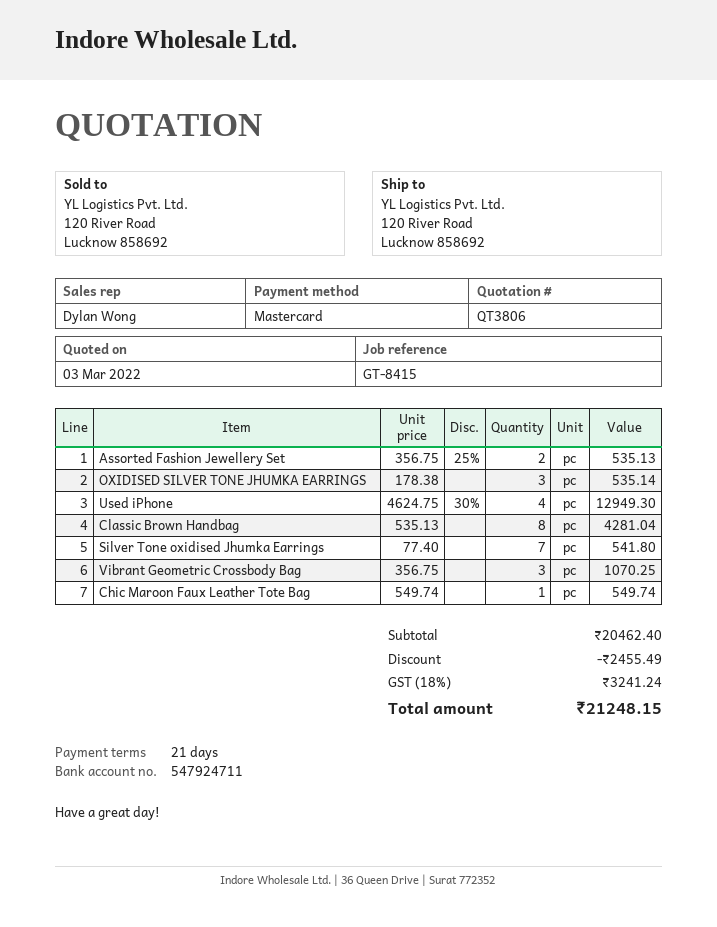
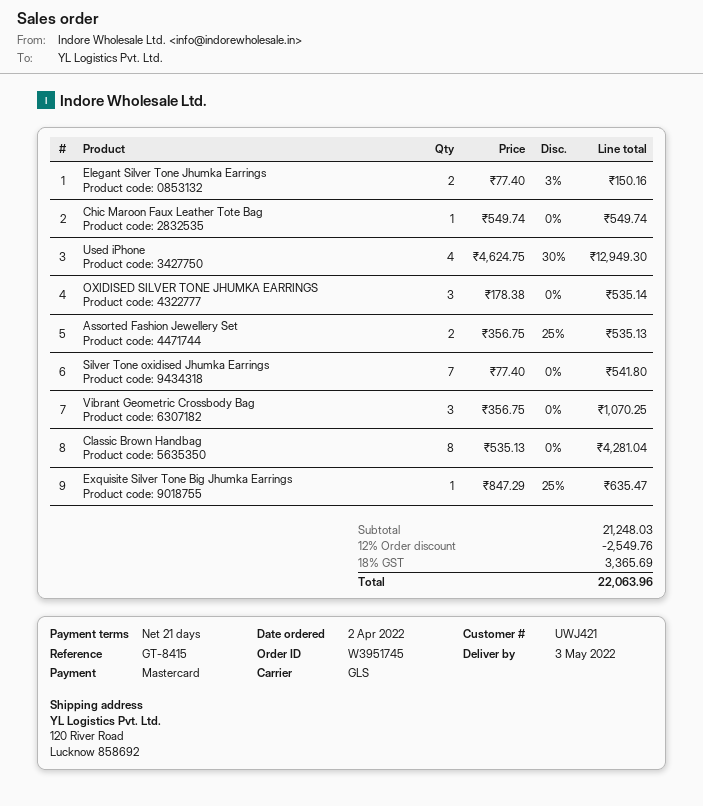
Elegant Silver Tone Jhumka Earrings: none -> 2 x 77.40 - 3% = 150.16
Exquisite Silver Tone Big Jhumka Earrings: none -> 1 x 847.29 - 25% = 635.47
subtotal: 20462.40 -> 21248.03
discount: 2455.49 -> 2549.76
tax: 18% = 3241.24 -> 18% = 3365.69
total: 21248.15 -> 22063.96

